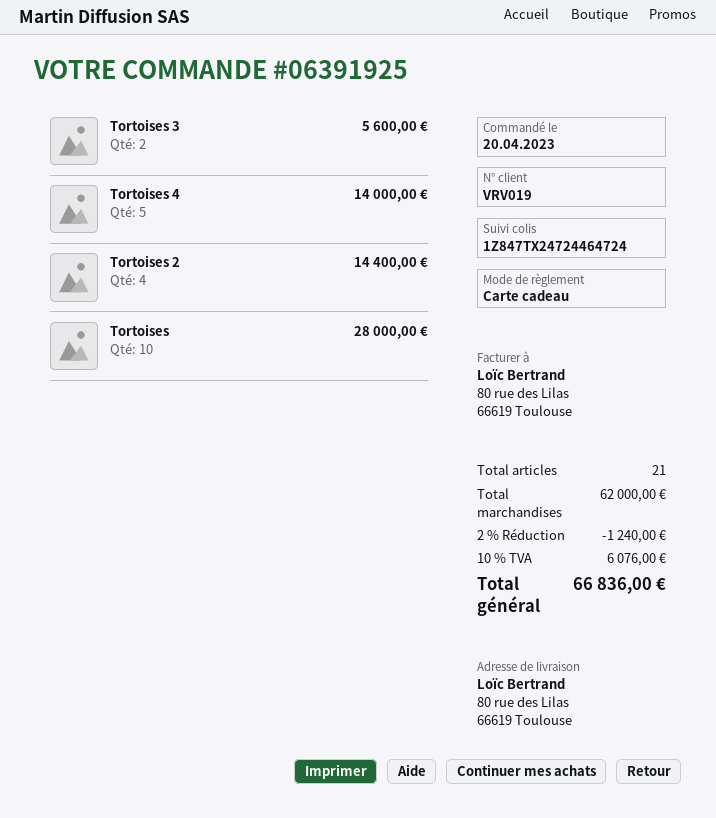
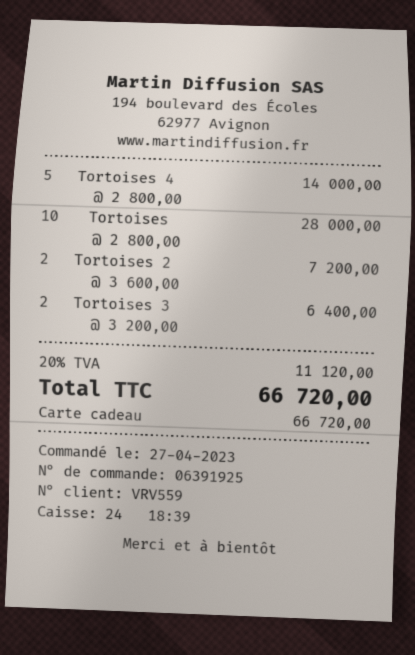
order date: 2023-04-20 -> 2023-04-27
customer number: VRV019 -> VRV559
Tortoises 3: 2 for 5600.00 -> 2 for 6400.00
Tortoises 2: 4 for 14400.00 -> 2 for 7200.00
discount: 2% = 1240.00 -> none
tax: 10% = 6076.00 -> 20% = 11120.00
total: 66836.00 -> 66720.00

